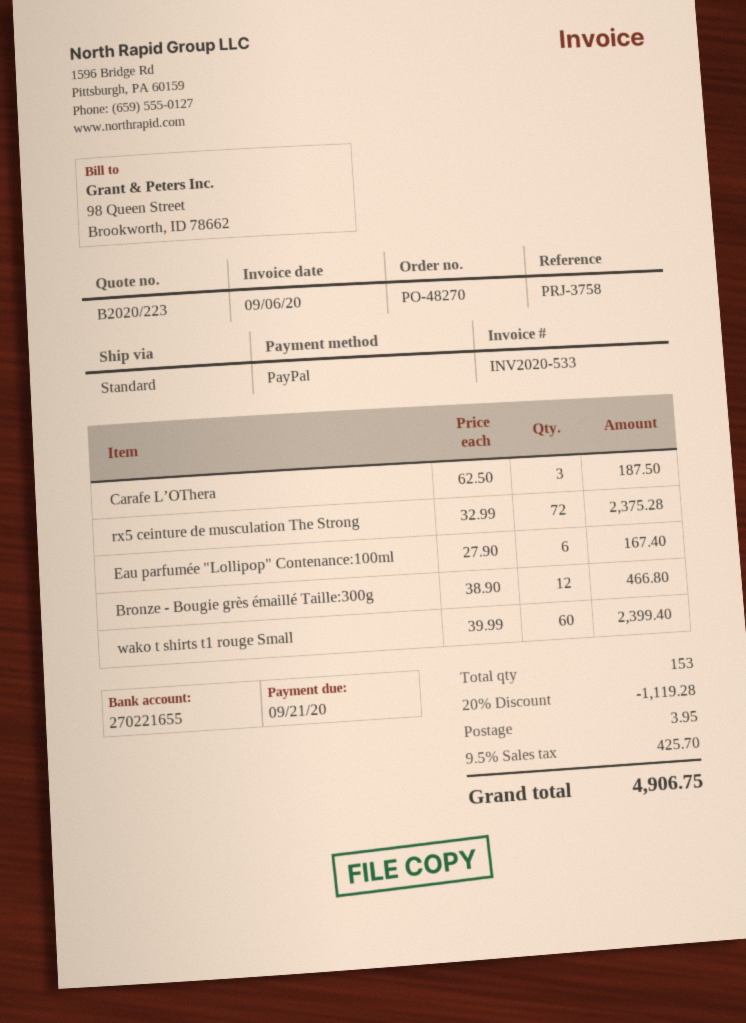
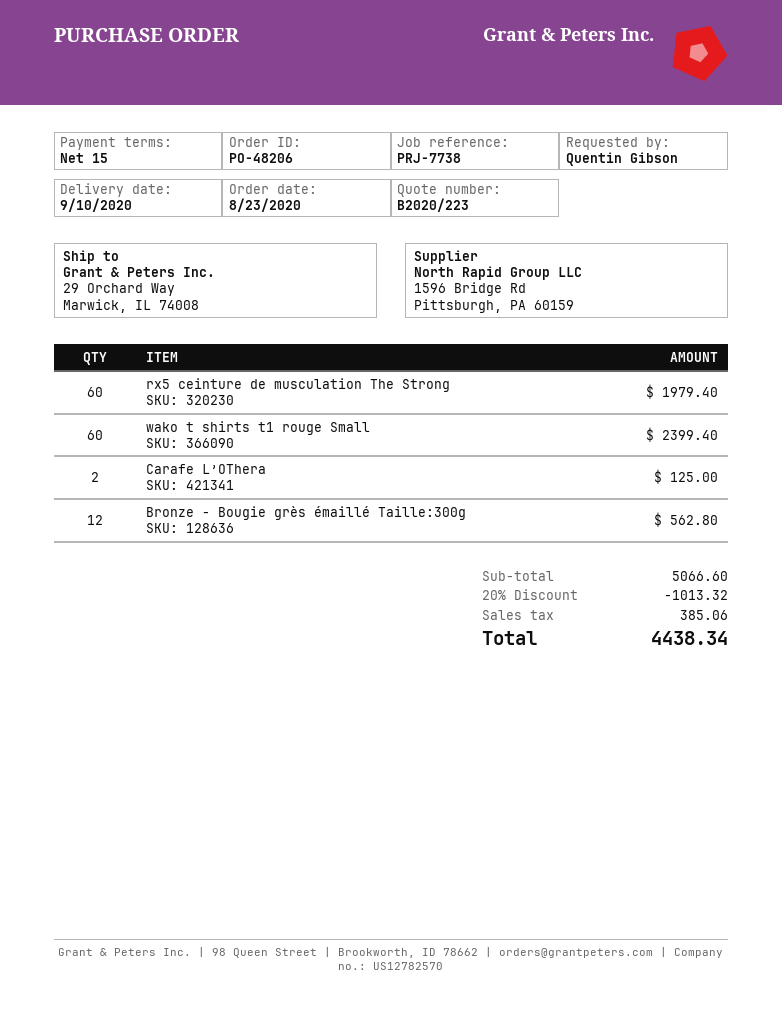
order number: PO-48270 -> PO-48206
reference: PRJ-3758 -> PRJ-7738
Carafe L’OThera: 3 for 187.50 -> 2 for 125.00
rx5 ceinture de musculation The Strong: 72 for 2375.28 -> 60 for 1979.40
Eau parfumée "Lollipop" Contenance:100ml: 6 for 167.40 -> none
Bronze - Bougie grès émaillé Taille:300g: 12 for 466.80 -> 12 for 562.80
discount: 20% = 1119.28 -> 20% = 1013.32
shipping: 3.95 -> none
tax: 425.70 -> 385.06
total: 4906.75 -> 4438.34

